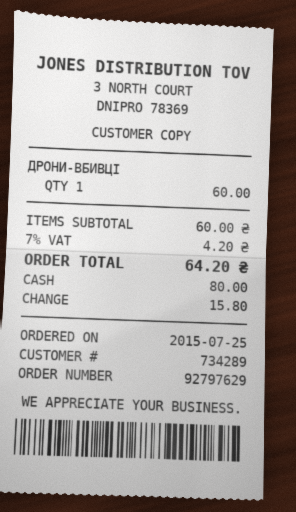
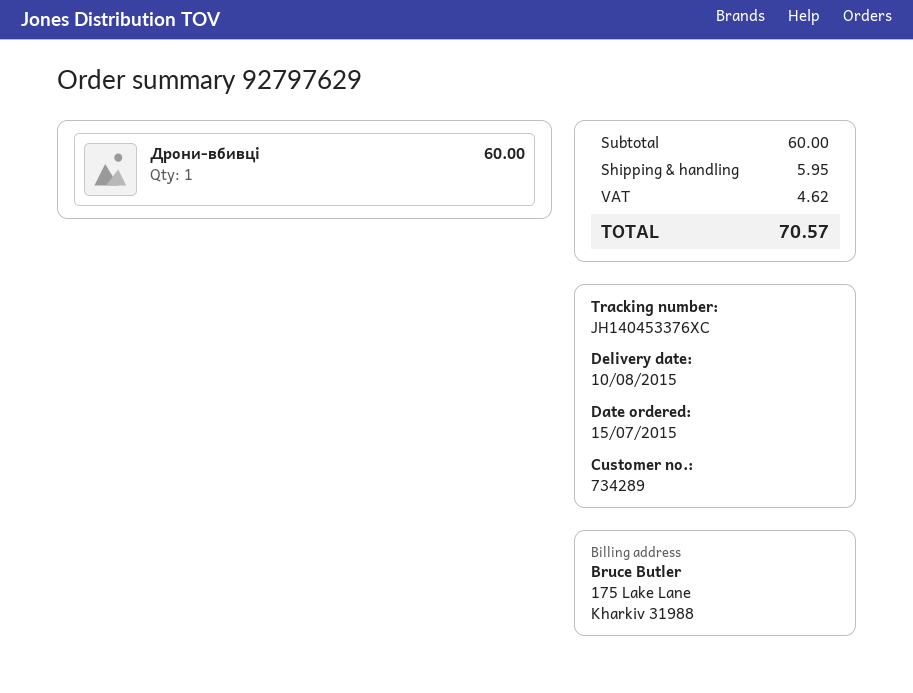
order date: 2015-07-25 -> 2015-07-15
shipping: none -> 5.95
tax: 4.20 -> 4.62
total: 64.20 -> 70.57

